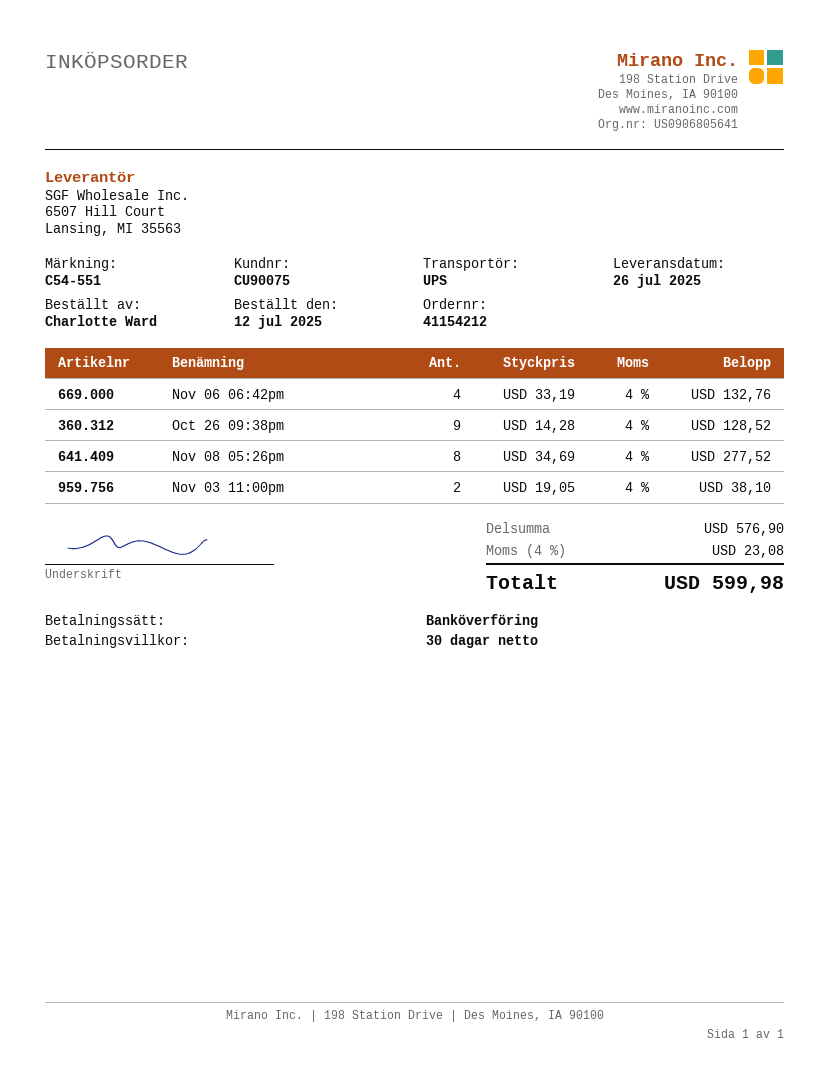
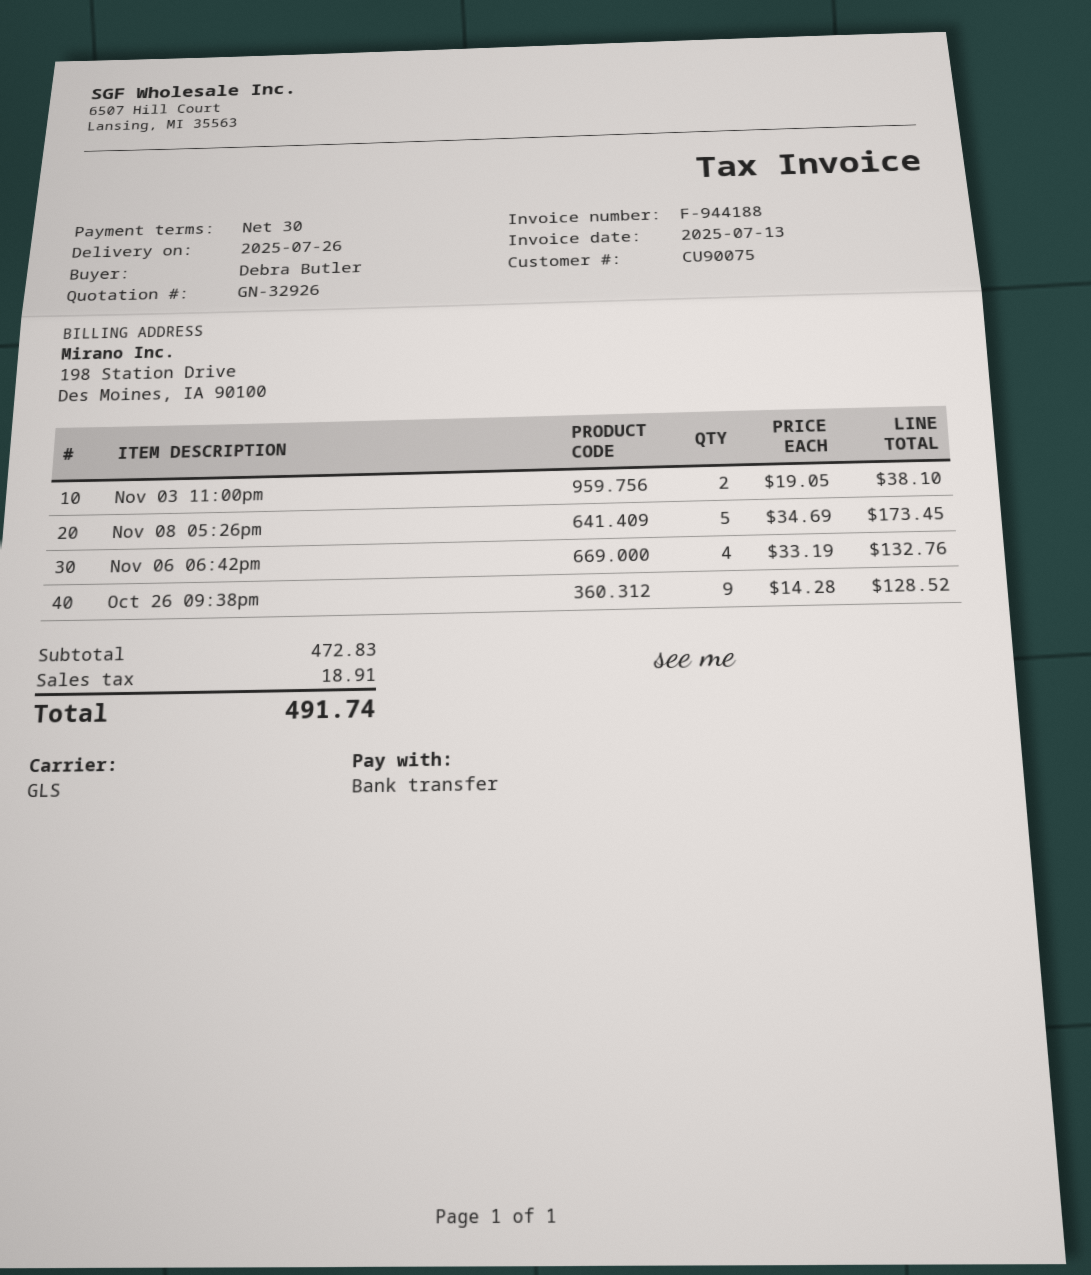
ordered by: Charlotte Ward -> Debra Butler
shipping method: UPS -> GLS
Nov 08 05:26pm: 8 x 34.69 = 277.52 -> 5 x 34.69 = 173.45
subtotal: 576.90 -> 472.83
tax: 23.08 -> 18.91
total: 599.98 -> 491.74

